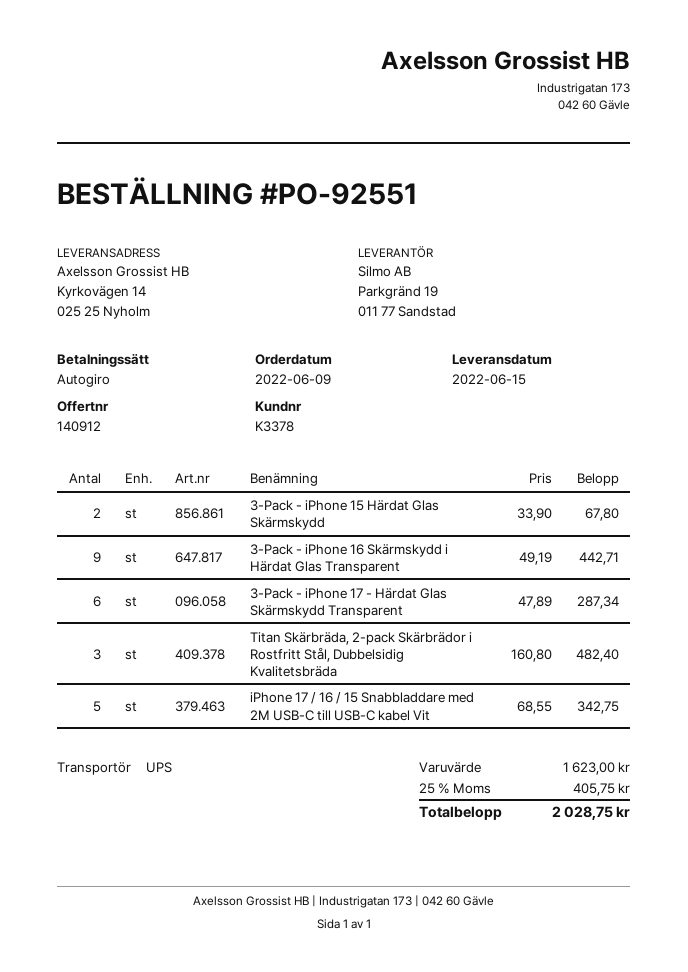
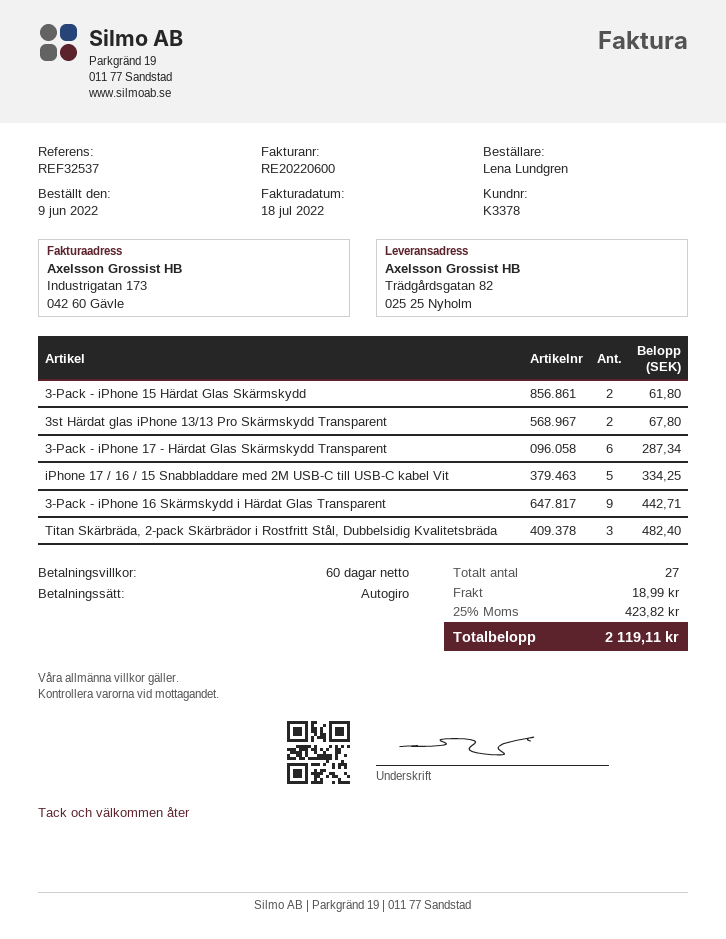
ship to: Kyrkovägen 14, 025 25 Nyholm -> Trädgårdsgatan 82, 025 25 Nyholm
3-Pack - iPhone 15 Härdat Glas Skärmskydd: 2 for 67.80 -> 2 for 61.80
iPhone 17 / 16 / 15 Snabbladdare med 2M USB-C till USB-C kabel Vit: 5 for 342.75 -> 5 for 334.25
3st Härdat glas iPhone 13/13 Pro Skärmskydd Transparent: none -> 2 for 67.80
shipping: none -> 18.99
tax: 25% = 405.75 -> 25% = 423.82
total: 2028.75 -> 2119.11

